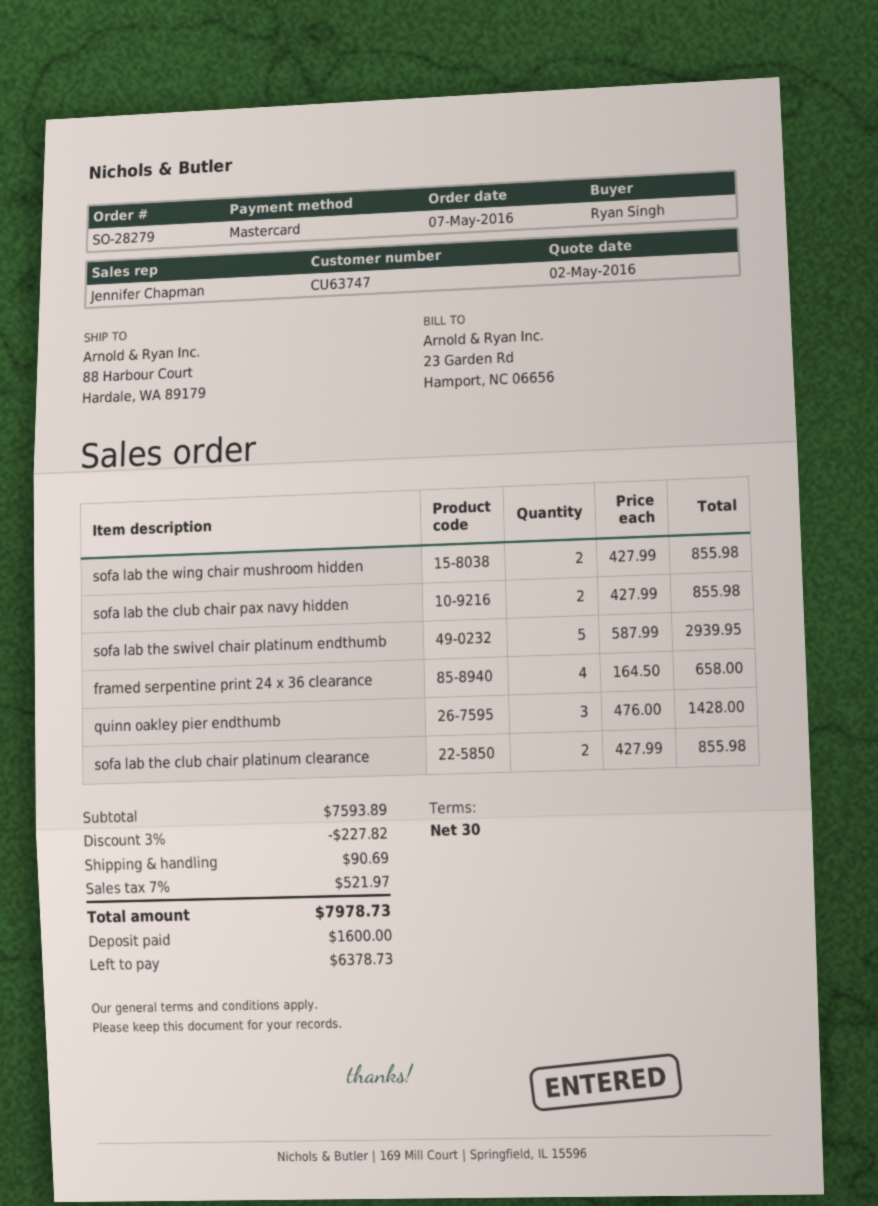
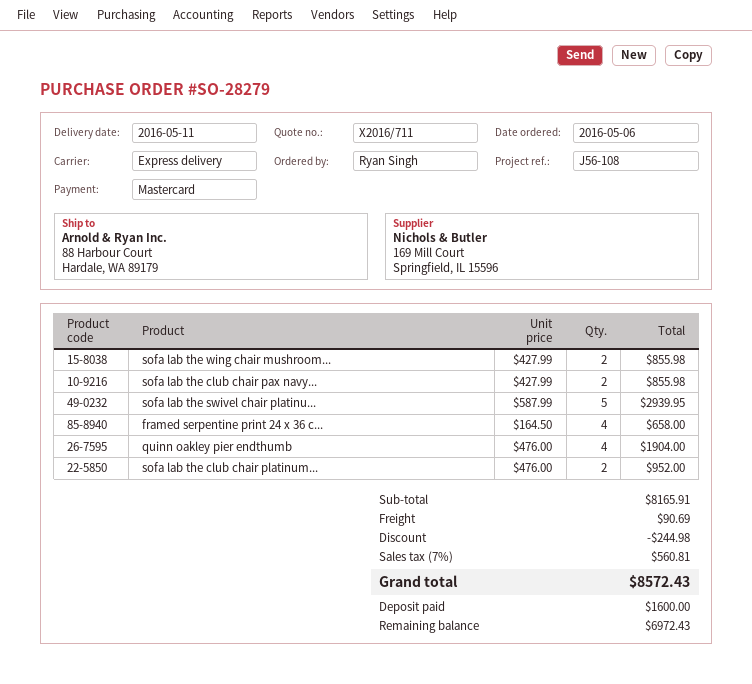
order date: 2016-05-07 -> 2016-05-06
quinn oakley pier endthumb: 3 x 476.00 = 1428.00 -> 4 x 476.00 = 1904.00
sofa lab the club chair platinum clearance: 2 x 427.99 = 855.98 -> 2 x 476.00 = 952.00
subtotal: 7593.89 -> 8165.91
discount: 227.82 -> 244.98
tax: 7% = 521.97 -> 7% = 560.81
total: 7978.73 -> 8572.43
balance: 6378.73 -> 6972.43

